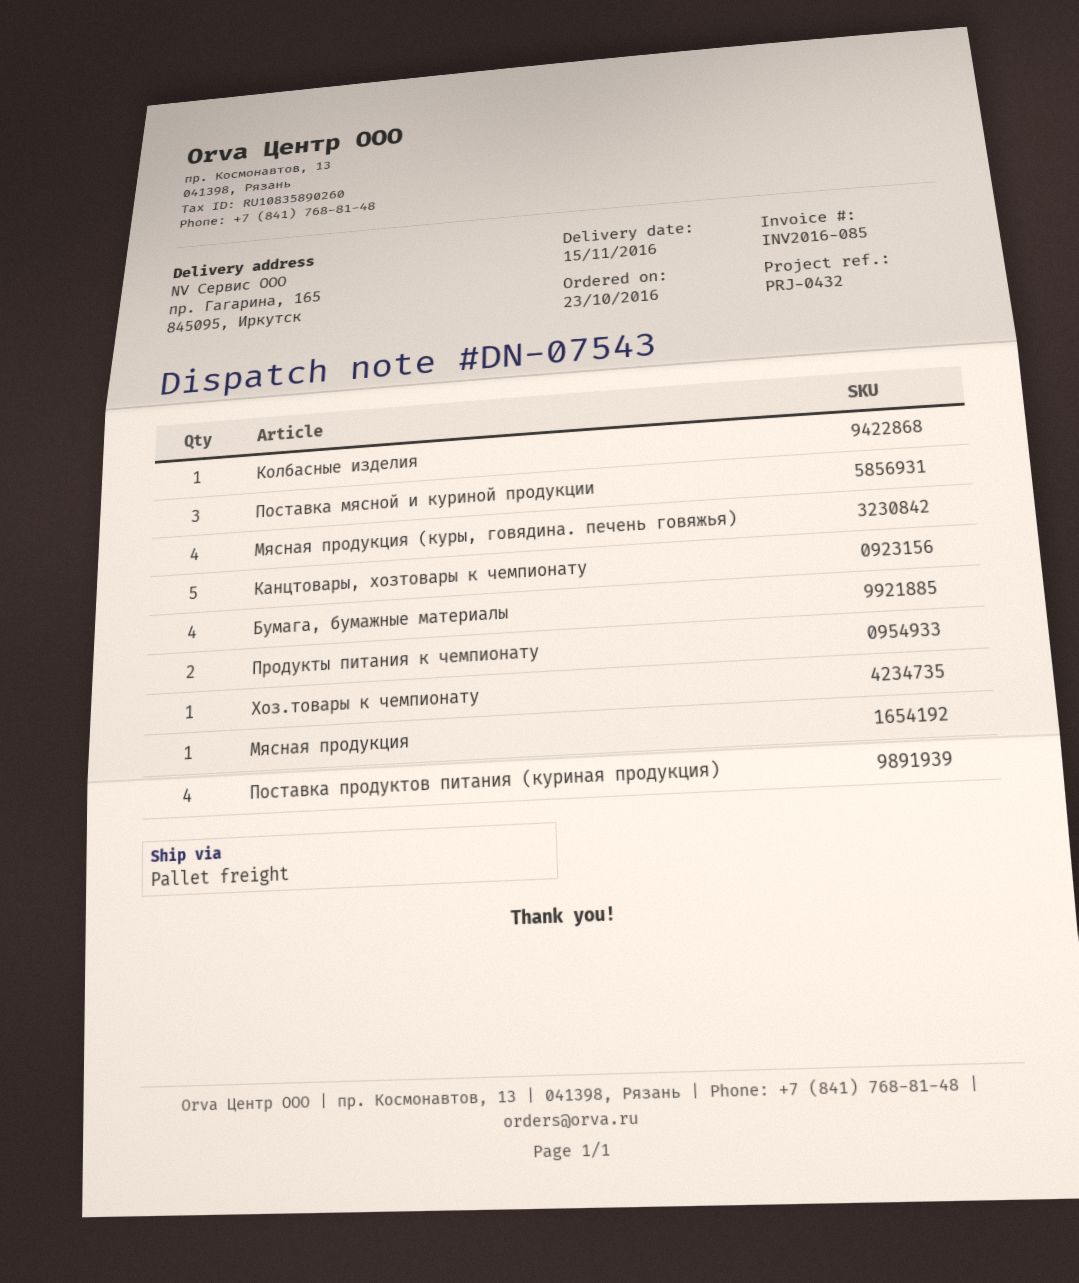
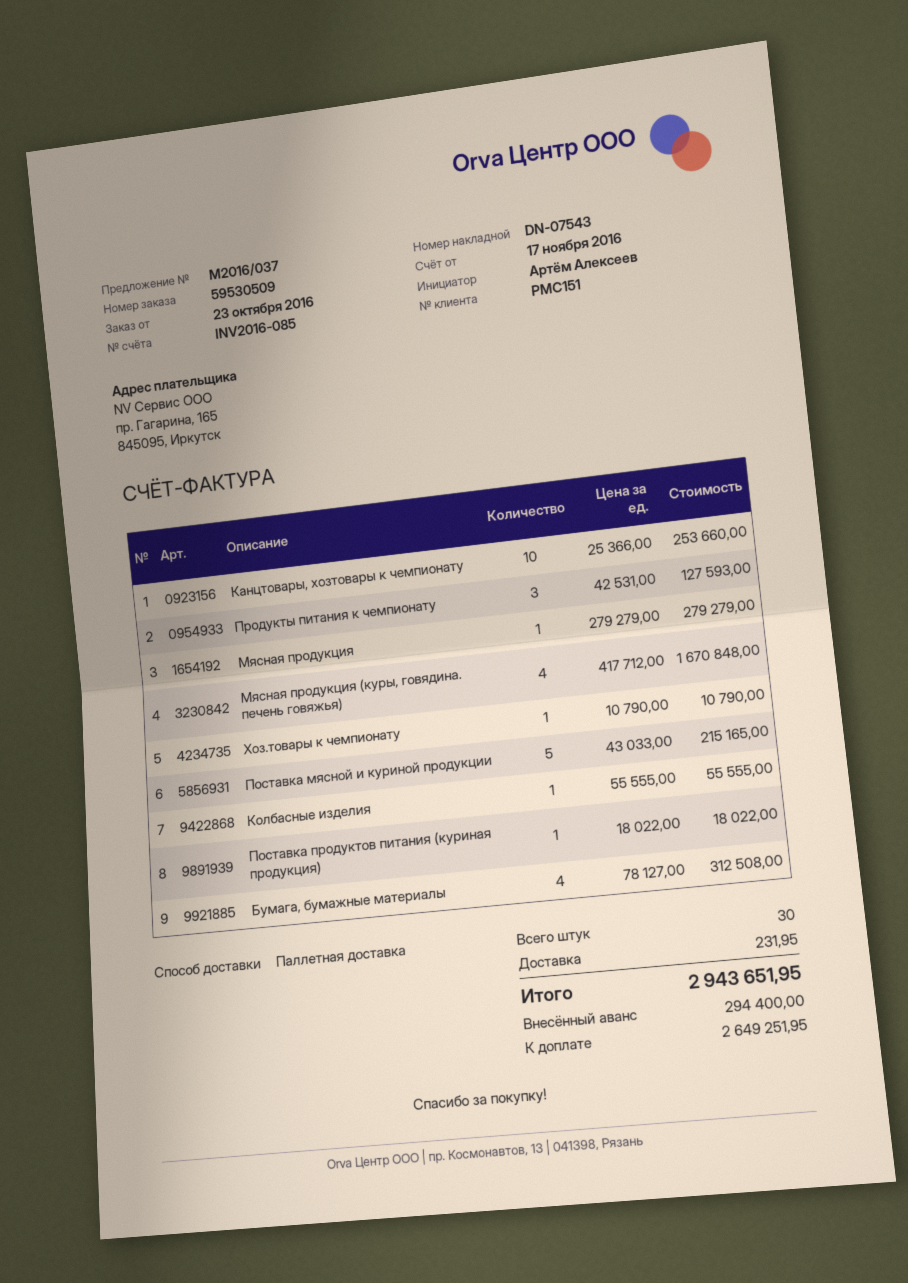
Поставка мясной и куриной продукции: 3 -> 5
Канцтовары, хозтовары к чемпионату: 5 -> 10
Продукты питания к чемпионату: 2 -> 3
Поставка продуктов питания (куриная продукция): 4 -> 1

